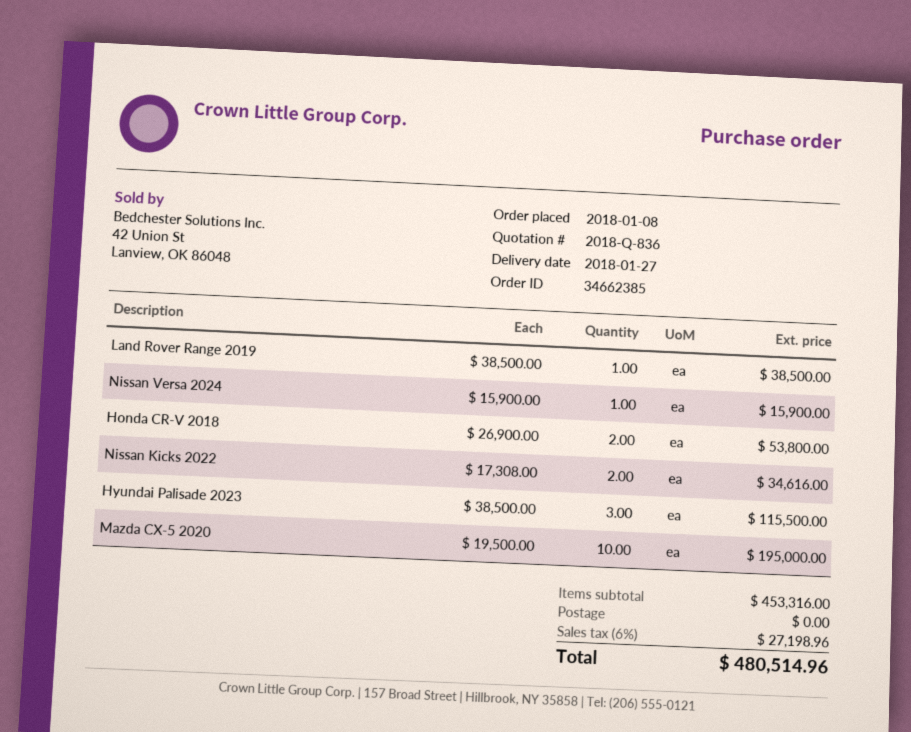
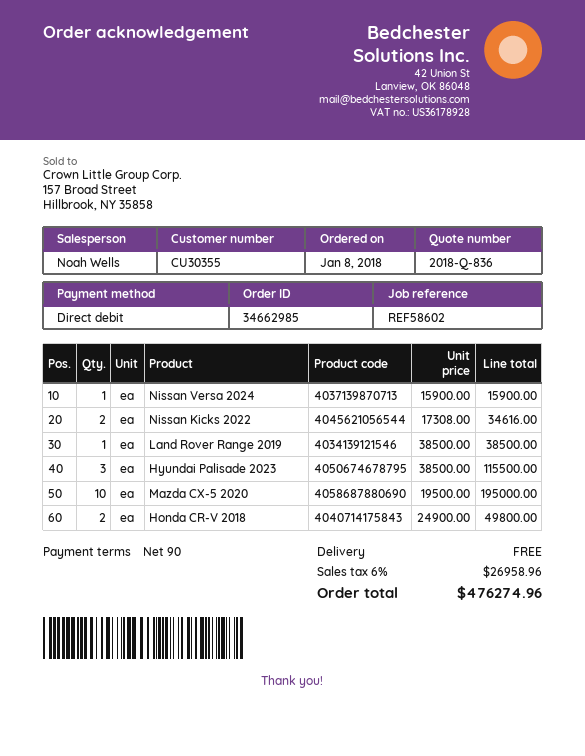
order number: 34662385 -> 34662985
Honda CR-V 2018: 2 x 26900.00 = 53800.00 -> 2 x 24900.00 = 49800.00
tax: 6% = 27198.96 -> 6% = 26958.96
total: 480514.96 -> 476274.96

